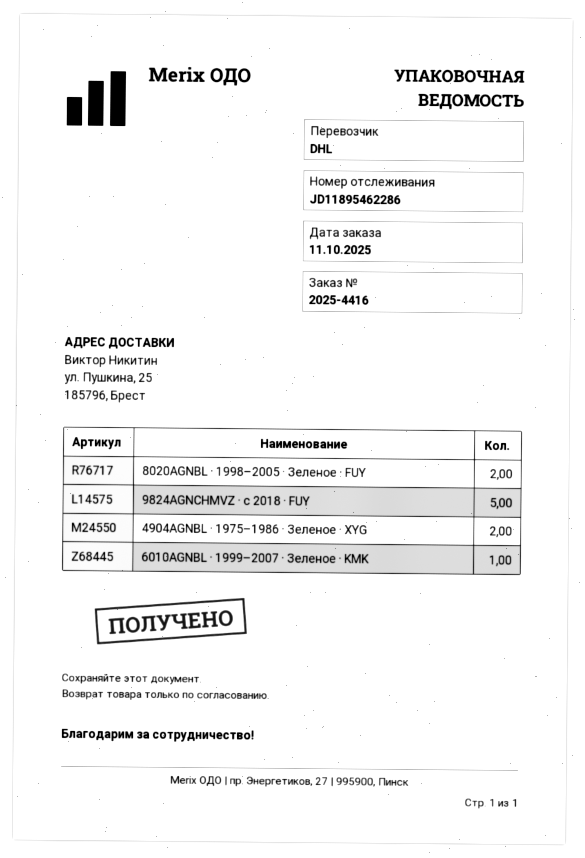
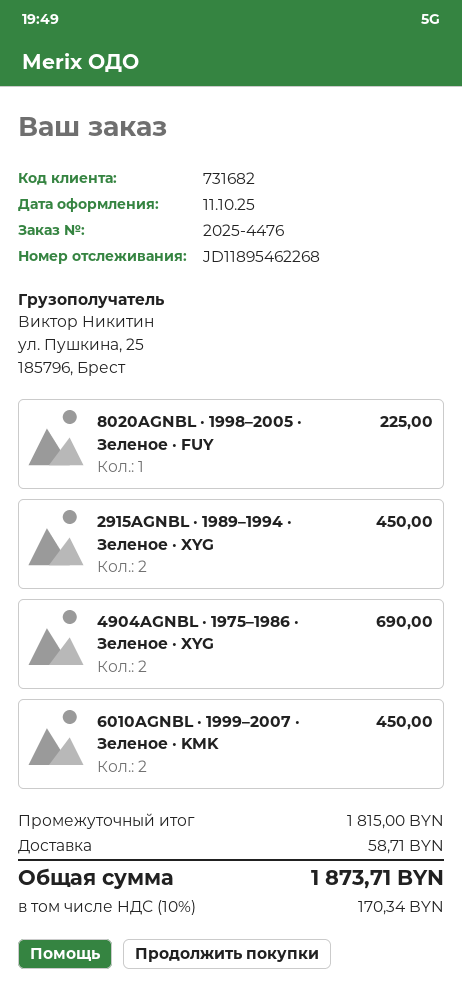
order number: 2025-4416 -> 2025-4476
tracking number: JD11895462286 -> JD11895462268
8020AGNBL · 1998–2005 · Зеленое · FUY: 2 -> 1
9824AGNCHMVZ · с 2018 · FUY: 5 -> none
6010AGNBL · 1999–2007 · Зеленое · KMK: 1 -> 2
2915AGNBL · 1989–1994 · Зеленое · XYG: none -> 2

